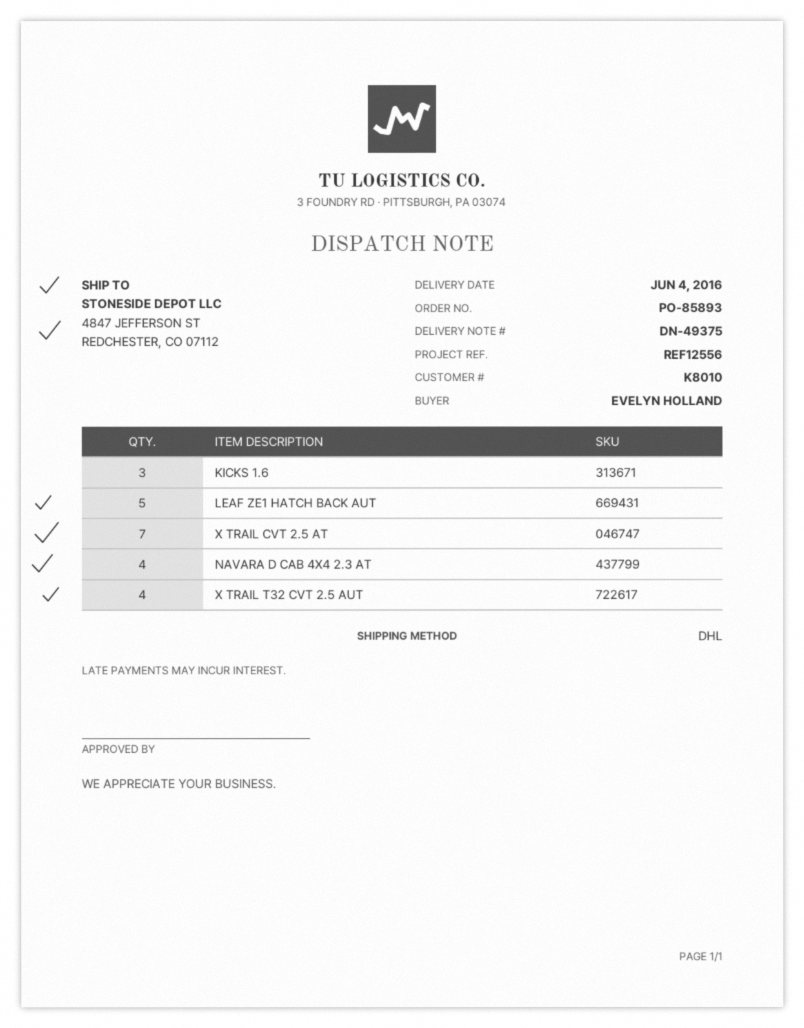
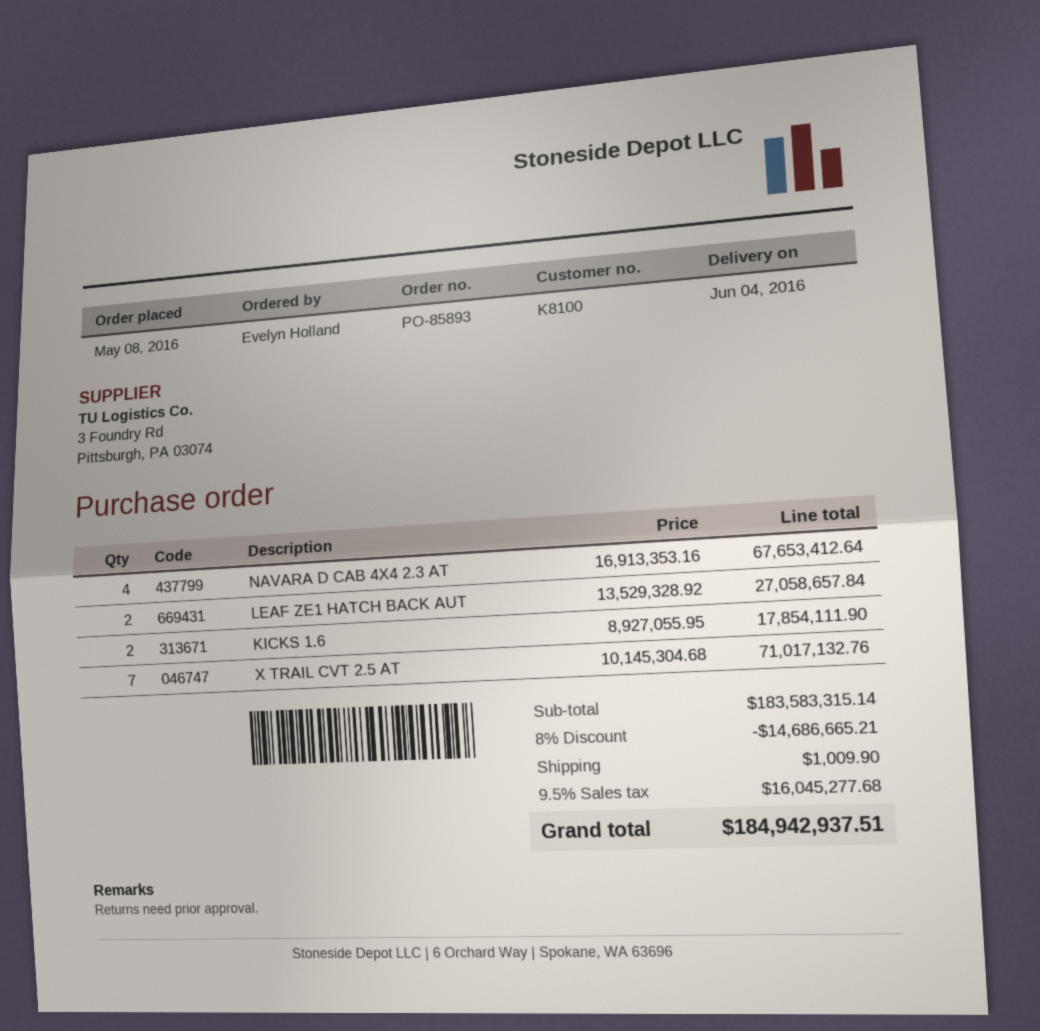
customer number: K8010 -> K8100
KICKS 1.6: 3 -> 2
LEAF ZE1 HATCH BACK AUT: 5 -> 2
X TRAIL T32 CVT 2.5 AUT: 4 -> none

